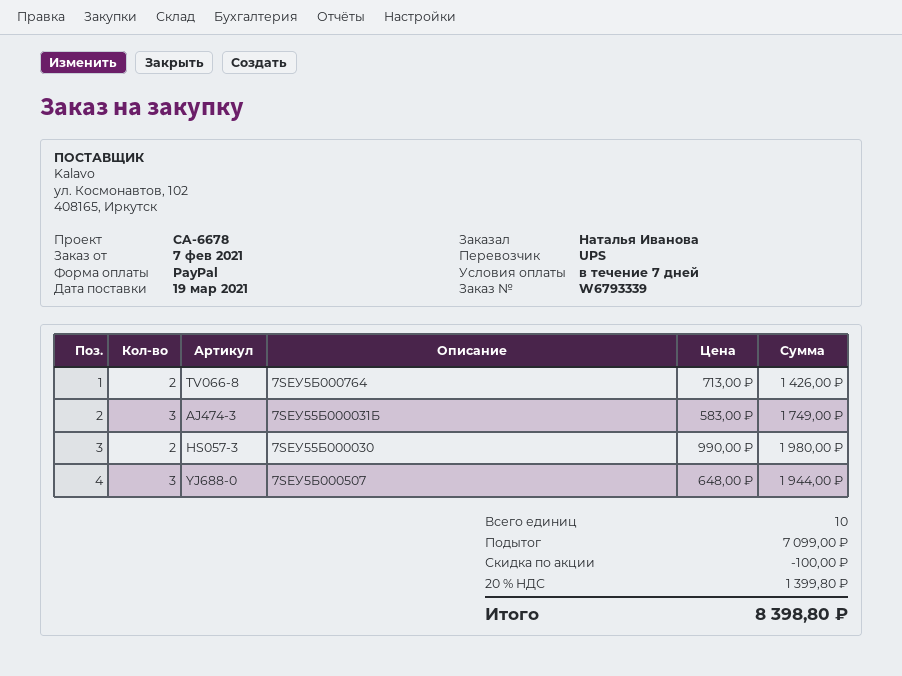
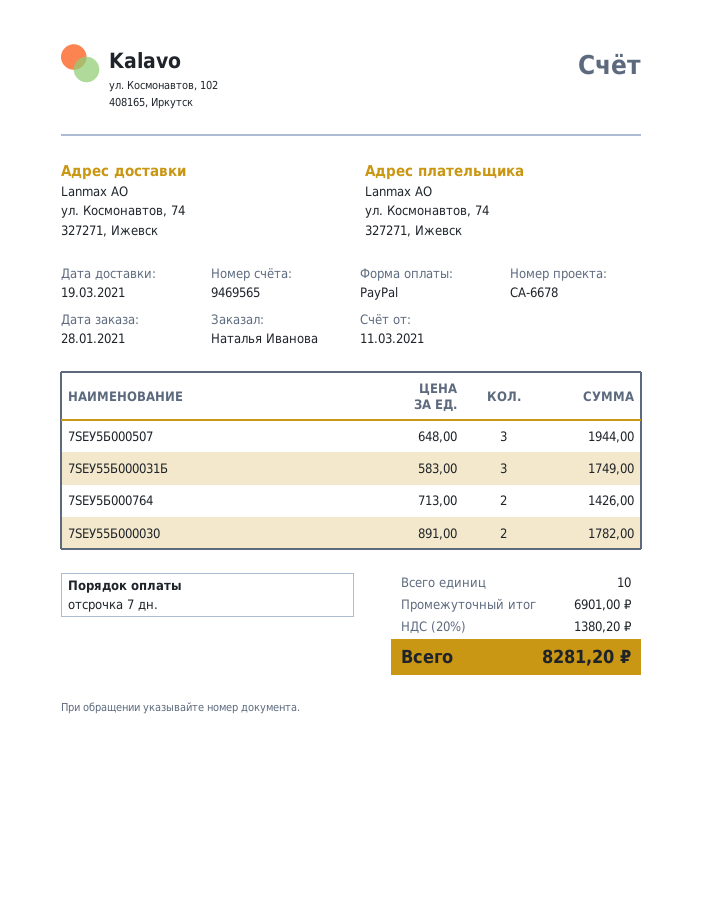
order date: 2021-02-07 -> 2021-01-28
7SEУ55Б000030: 2 x 990.00 = 1980.00 -> 2 x 891.00 = 1782.00
subtotal: 7099.00 -> 6901.00
discount: 100.00 -> none
tax: 20% = 1399.80 -> 20% = 1380.20
total: 8398.80 -> 8281.20

